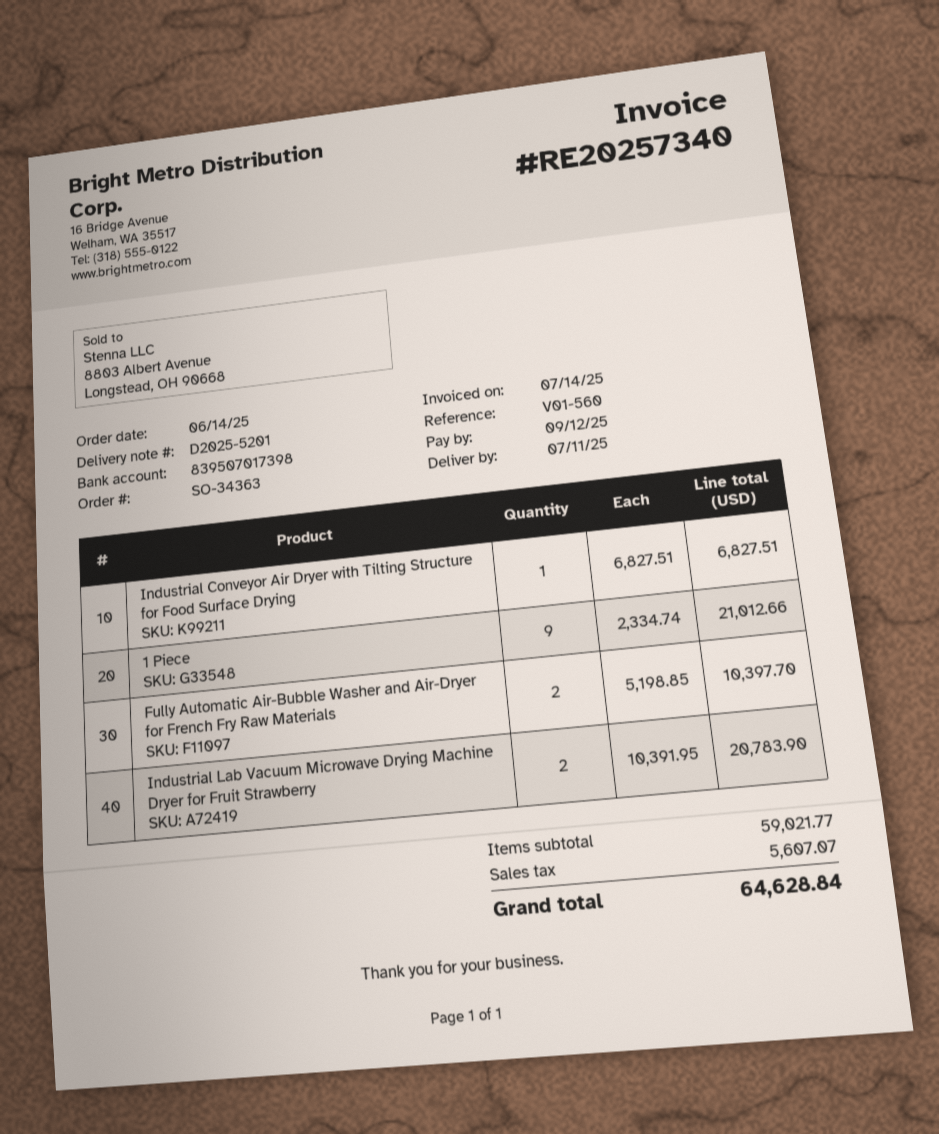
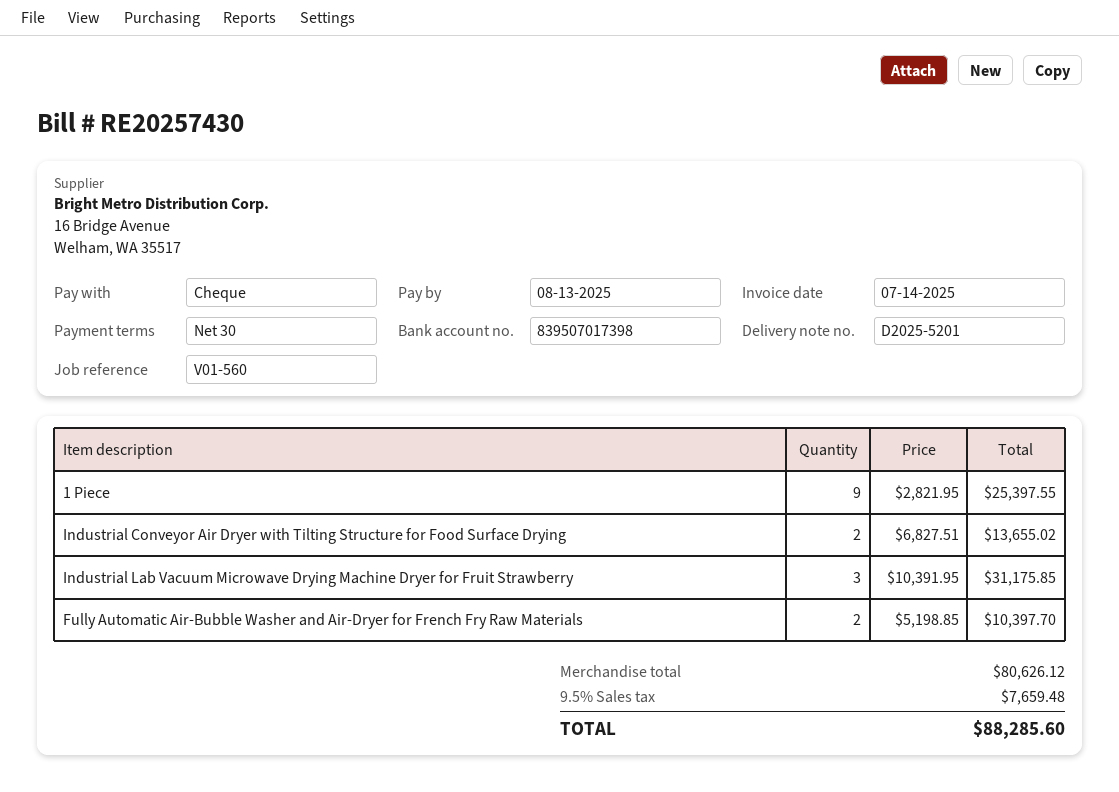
invoice number: RE20257340 -> RE20257430
due date: 2025-09-12 -> 2025-08-13
Industrial Conveyor Air Dryer with Tilting Structure for Food Surface Drying: 1 x 6827.51 = 6827.51 -> 2 x 6827.51 = 13655.02
1 Piece: 9 x 2334.74 = 21012.66 -> 9 x 2821.95 = 25397.55
Industrial Lab Vacuum Microwave Drying Machine Dryer for Fruit Strawberry: 2 x 10391.95 = 20783.90 -> 3 x 10391.95 = 31175.85
subtotal: 59021.77 -> 80626.12
tax: 5607.07 -> 7659.48
total: 64628.84 -> 88285.60

